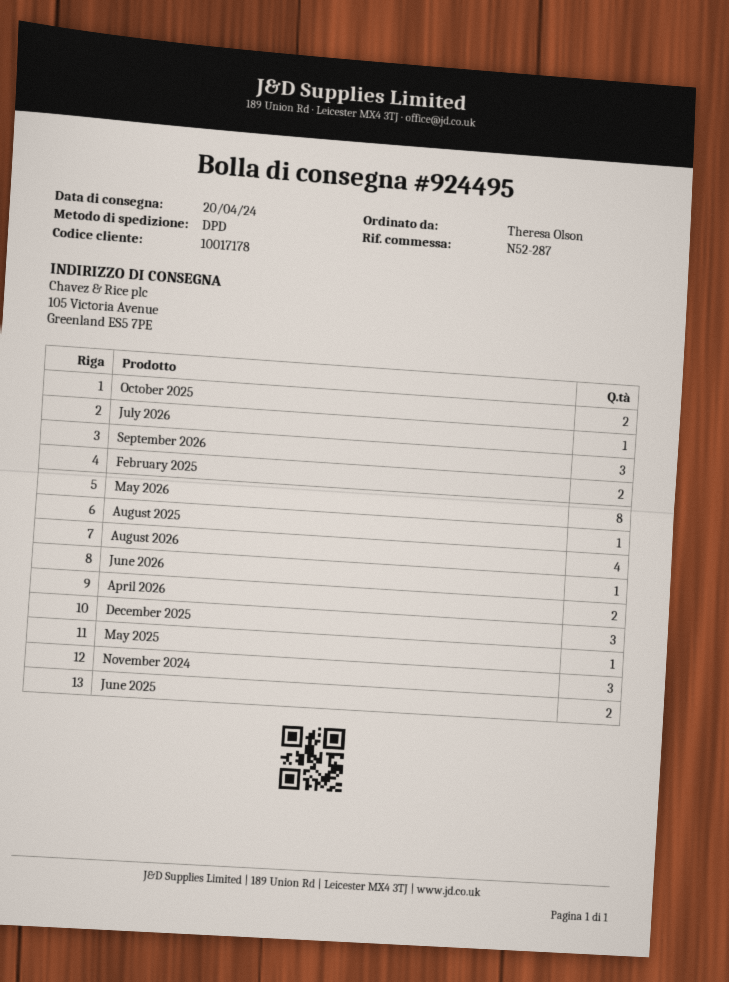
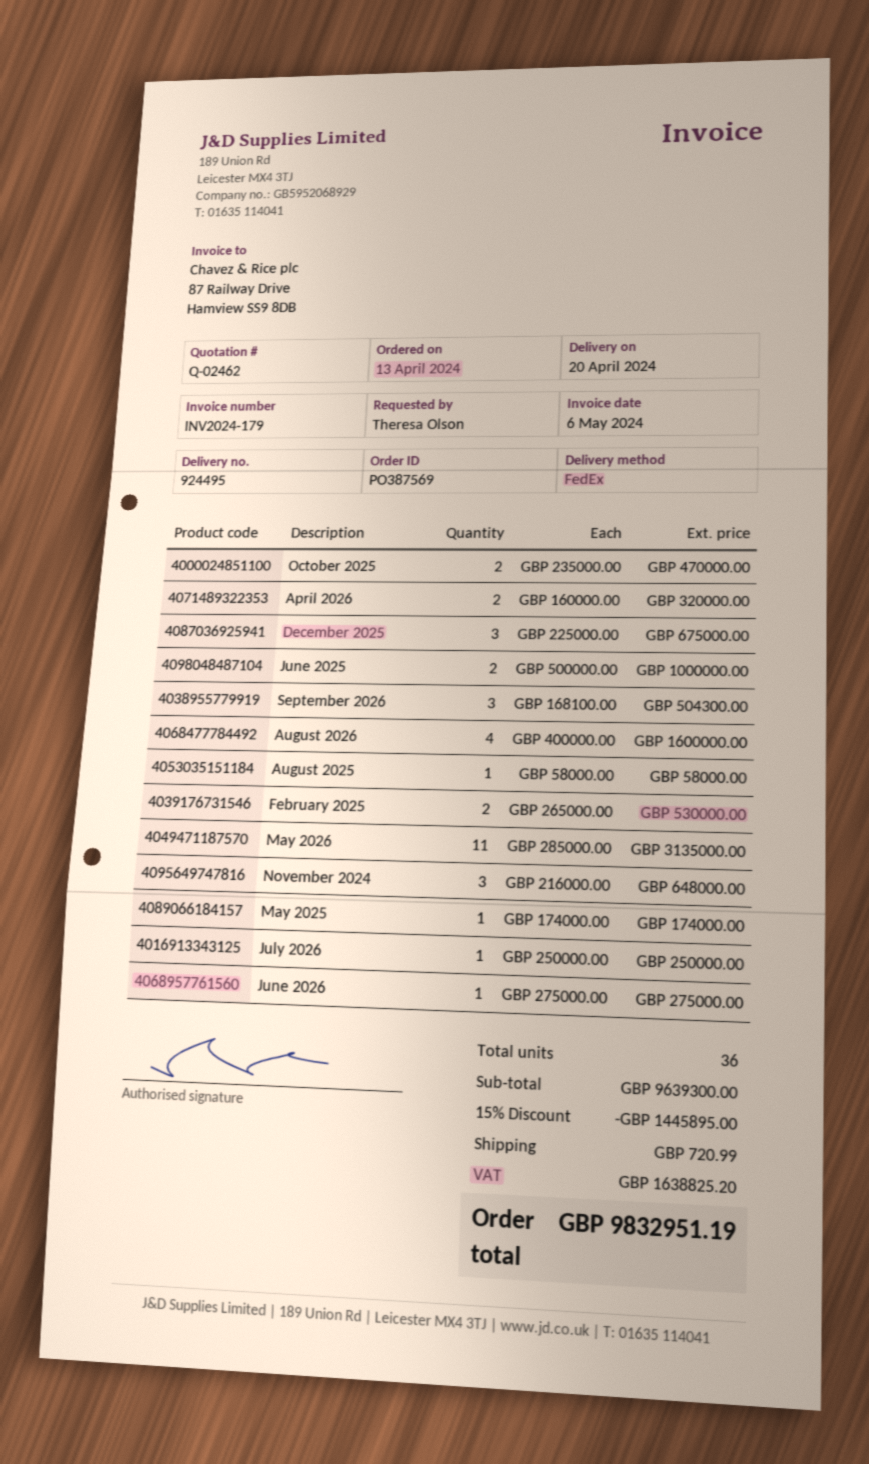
shipping method: DPD -> FedEx
May 2026: 8 -> 11

